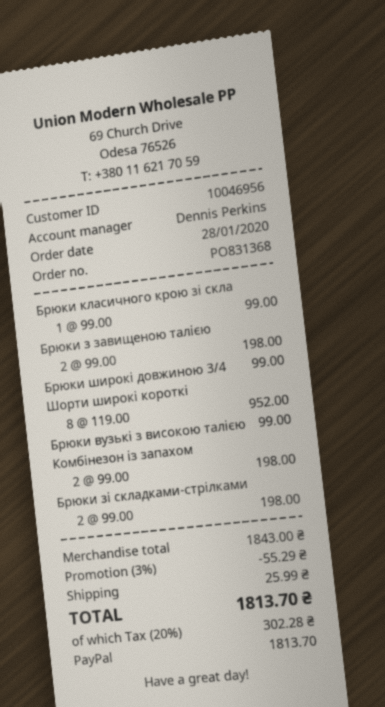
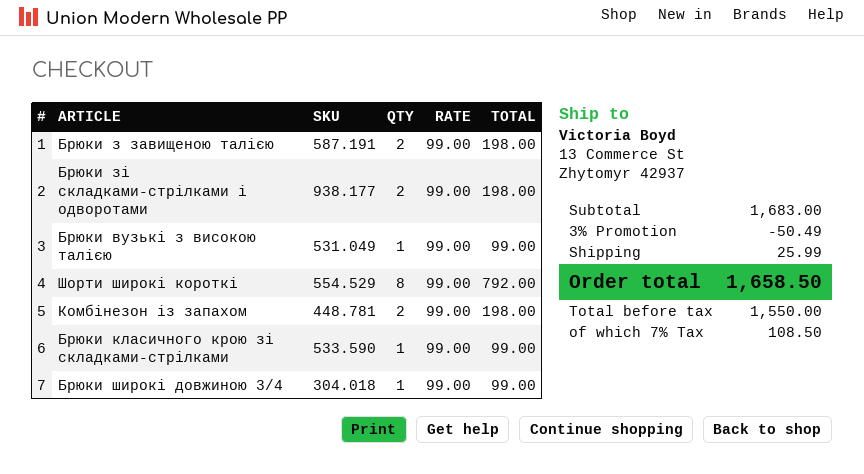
Шорти широкі короткі: 8 x 119.00 = 952.00 -> 8 x 99.00 = 792.00
subtotal: 1843.00 -> 1683.00
discount: 3% = 55.29 -> 3% = 50.49
tax: 20% = 302.28 -> 7% = 108.50
total: 1813.70 -> 1658.50

